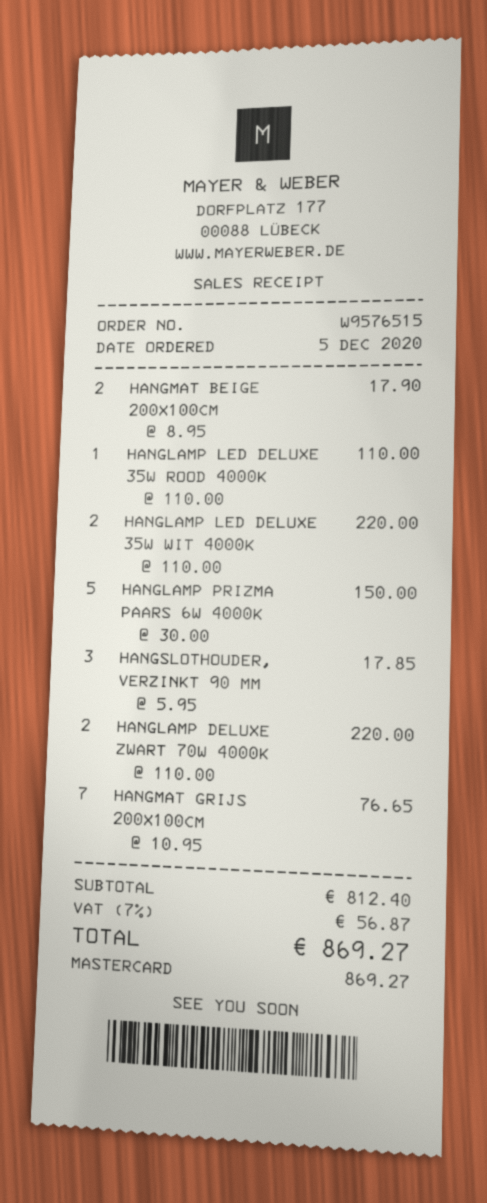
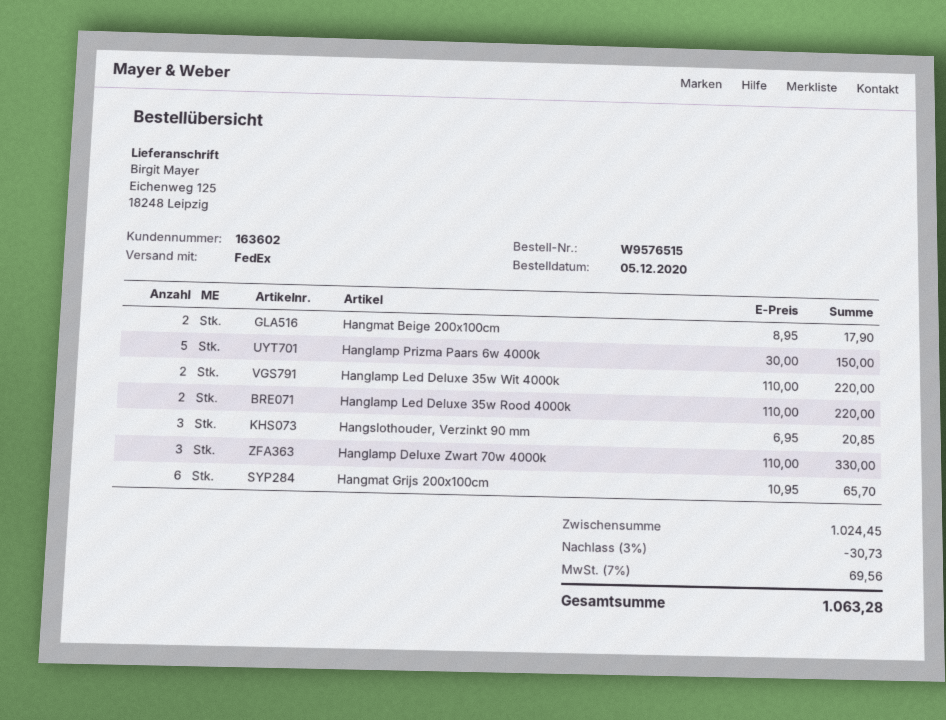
HANGLAMP LED DELUXE 35W ROOD 4000K: 1 x 110.00 = 110.00 -> 2 x 110.00 = 220.00
HANGSLOTHOUDER, VERZINKT 90 MM: 3 x 5.95 = 17.85 -> 3 x 6.95 = 20.85
HANGLAMP DELUXE ZWART 70W 4000K: 2 x 110.00 = 220.00 -> 3 x 110.00 = 330.00
HANGMAT GRIJS 200X100CM: 7 x 10.95 = 76.65 -> 6 x 10.95 = 65.70
subtotal: 812.40 -> 1024.45
discount: none -> 3% = 30.73
tax: 7% = 56.87 -> 7% = 69.56
total: 869.27 -> 1063.28

